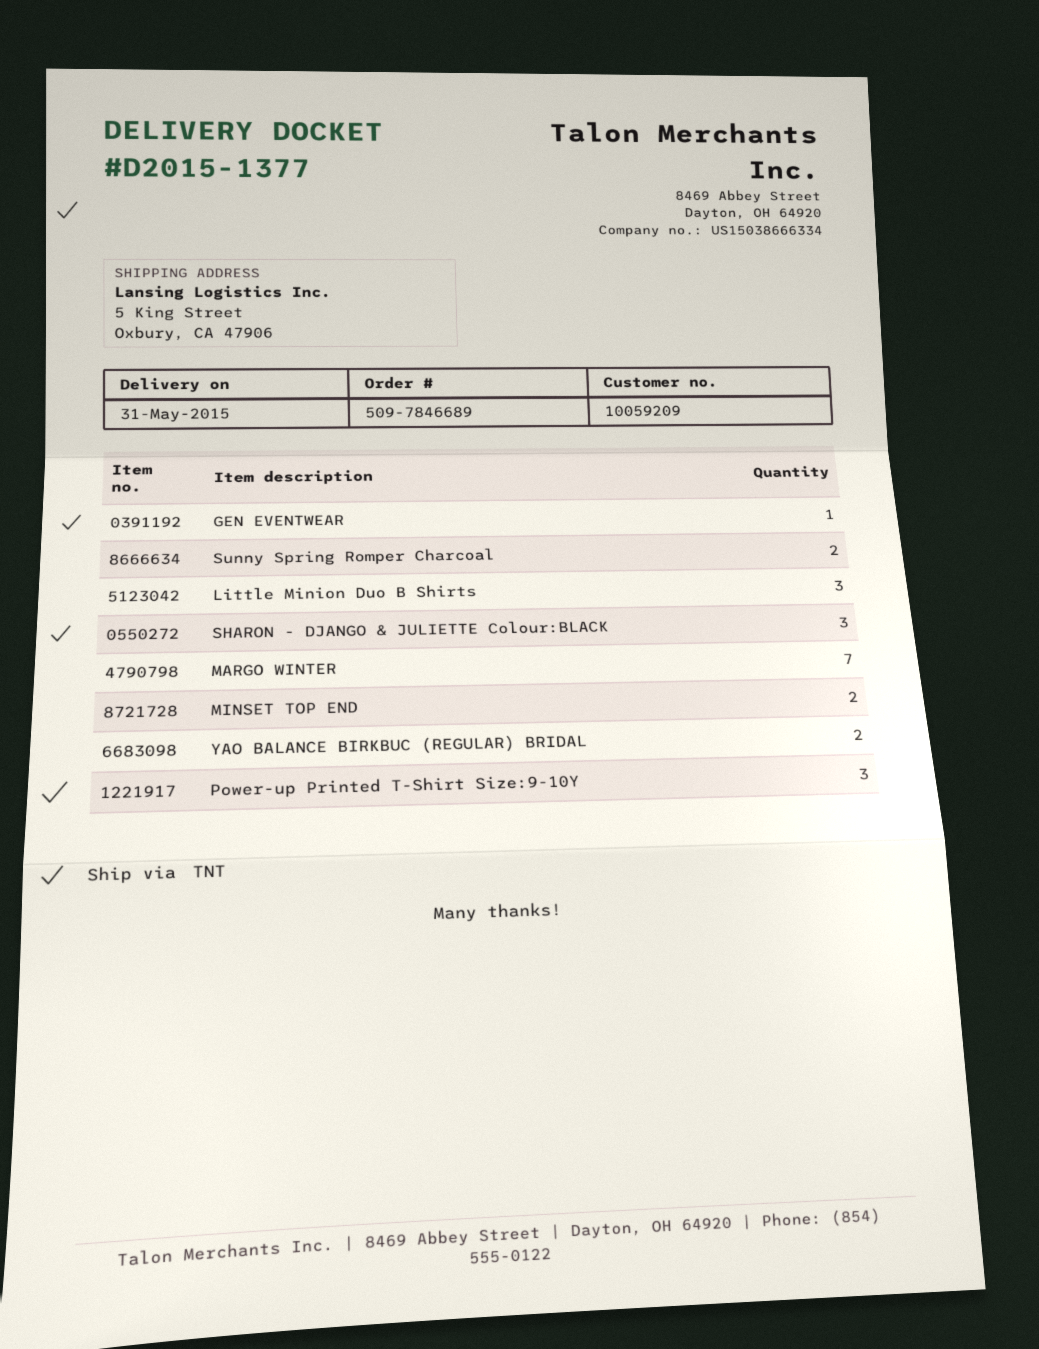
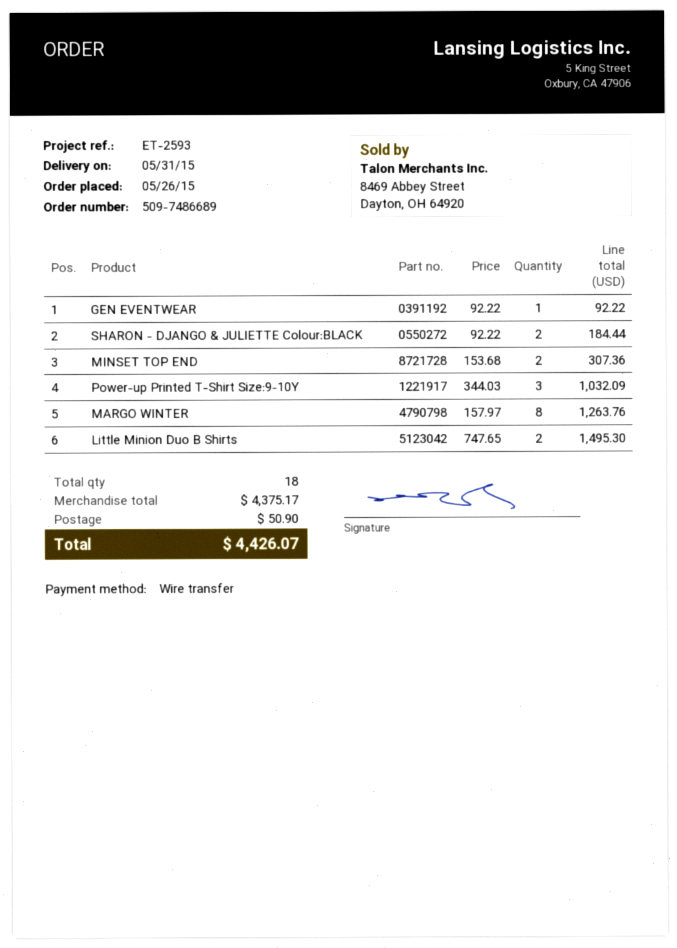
order number: 509-7846689 -> 509-7486689
Sunny Spring Romper Charcoal: 2 -> none
Little Minion Duo B Shirts: 3 -> 2
SHARON - DJANGO & JULIETTE Colour:BLACK: 3 -> 2
MARGO WINTER: 7 -> 8
YAO BALANCE BIRKBUC (REGULAR) BRIDAL: 2 -> none

